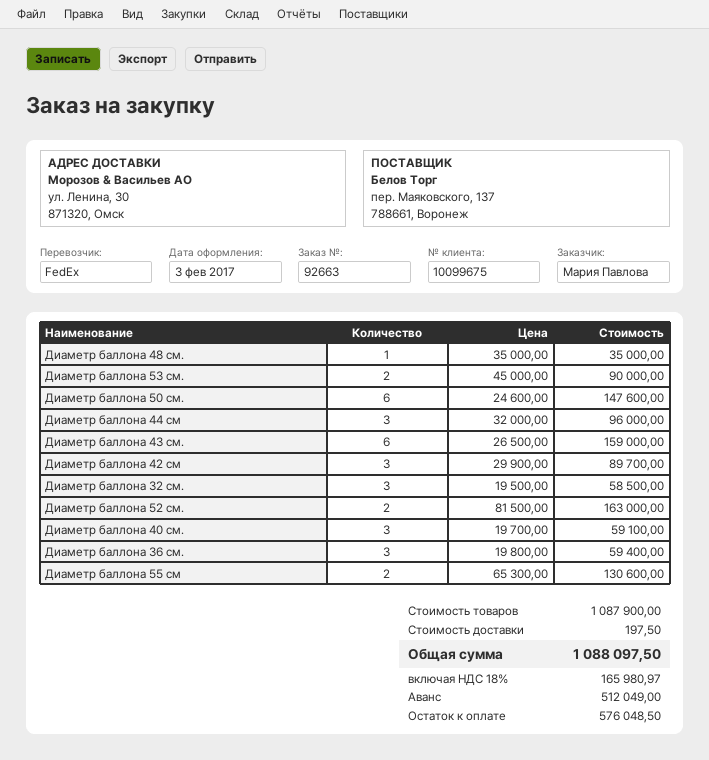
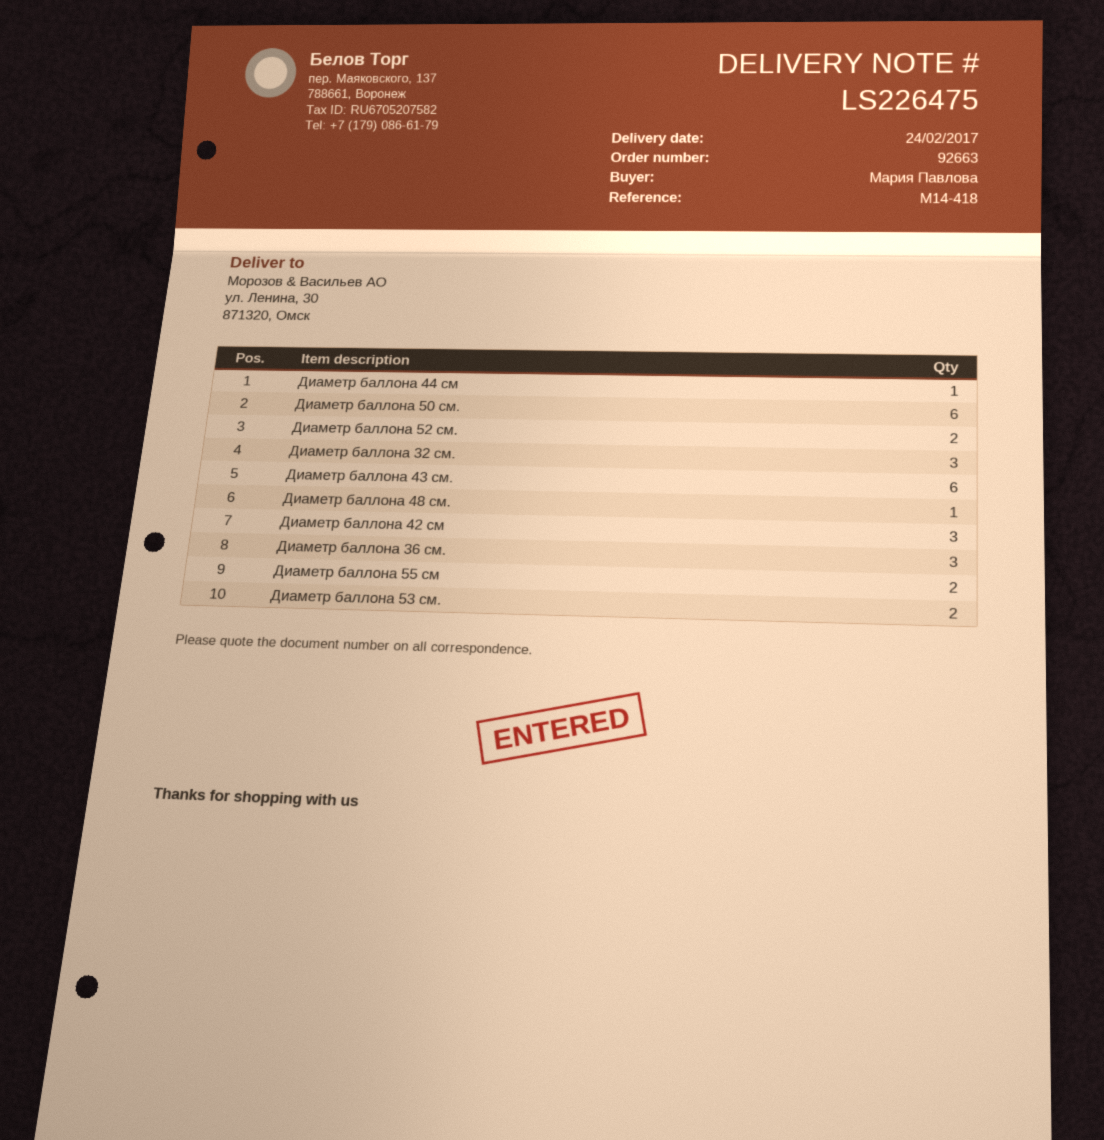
Диаметр баллона 44 см: 3 -> 1
Диаметр баллона 40 см.: 3 -> none

